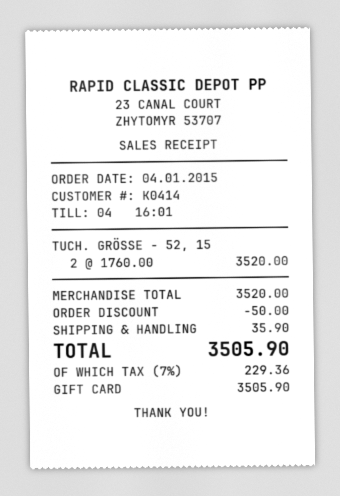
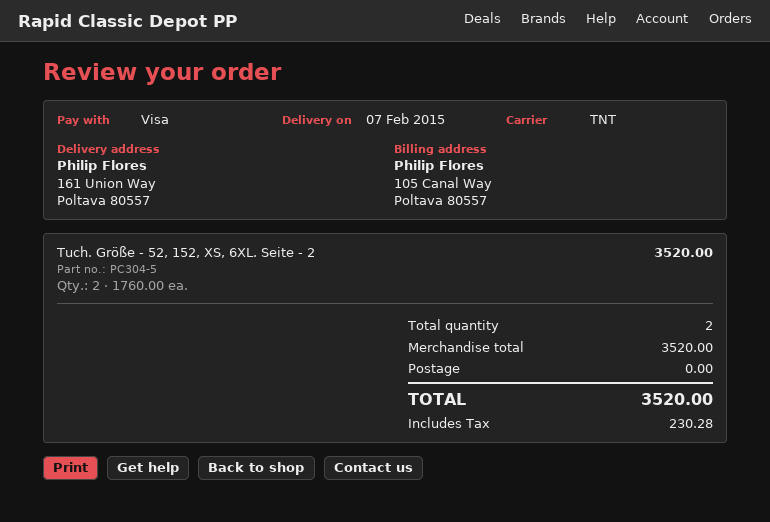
payment method: gift card -> Visa
discount: 50.00 -> none
shipping: 35.90 -> 0.00
tax: 229.36 -> 230.28
total: 3505.90 -> 3520.00

